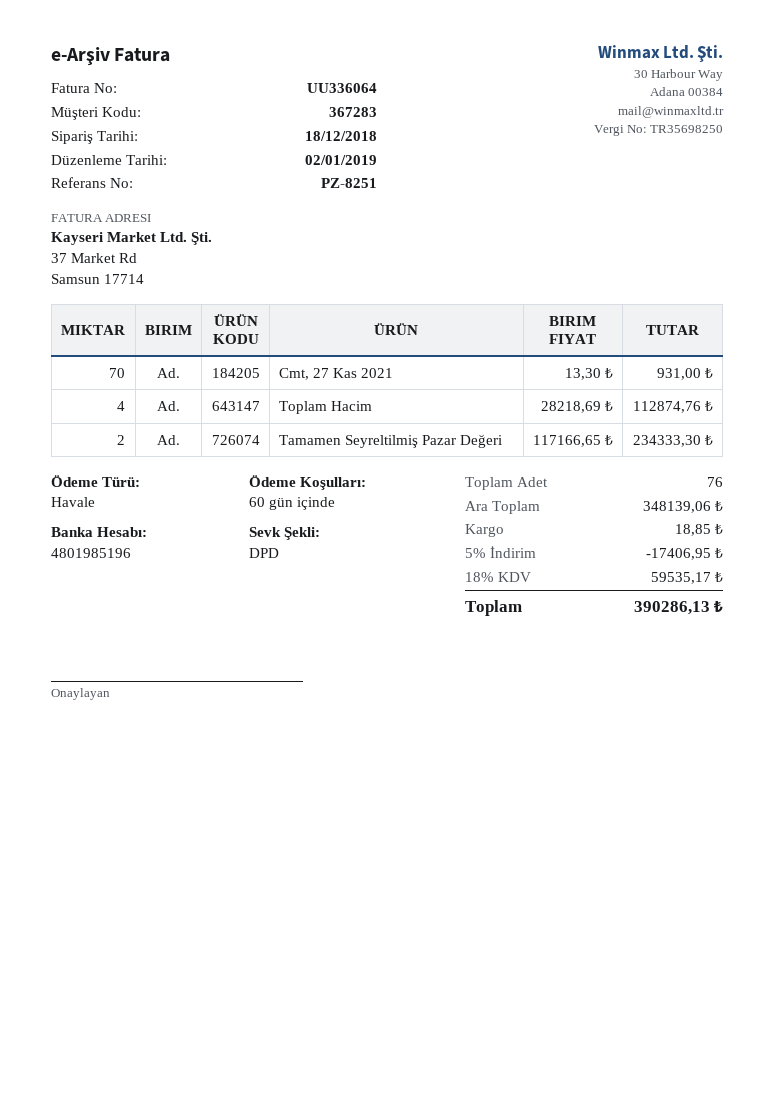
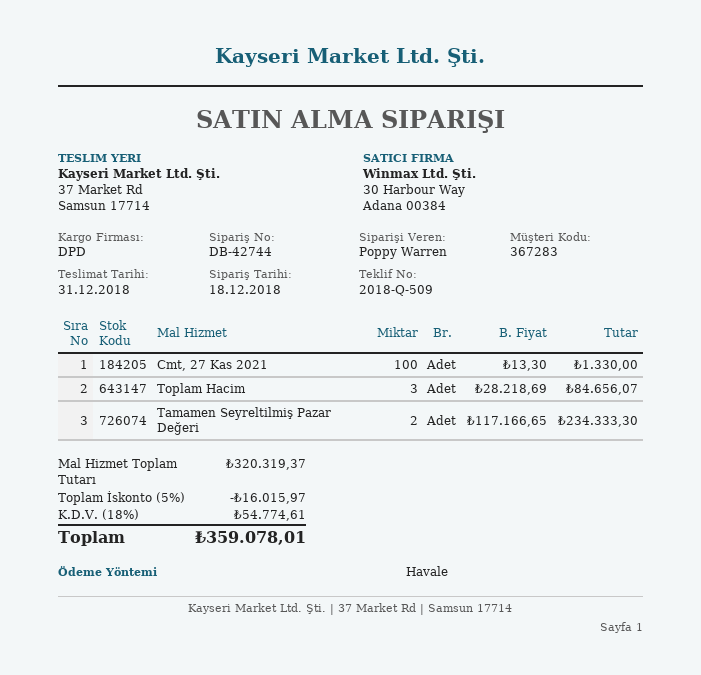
Cmt, 27 Kas 2021: 70 x 13.30 = 931.00 -> 100 x 13.30 = 1330.00
Toplam Hacim: 4 x 28218.69 = 112874.76 -> 3 x 28218.69 = 84656.07
subtotal: 348139.06 -> 320319.37
discount: 5% = 17406.95 -> 5% = 16015.97
shipping: 18.85 -> none
tax: 18% = 59535.17 -> 18% = 54774.61
total: 390286.13 -> 359078.01

